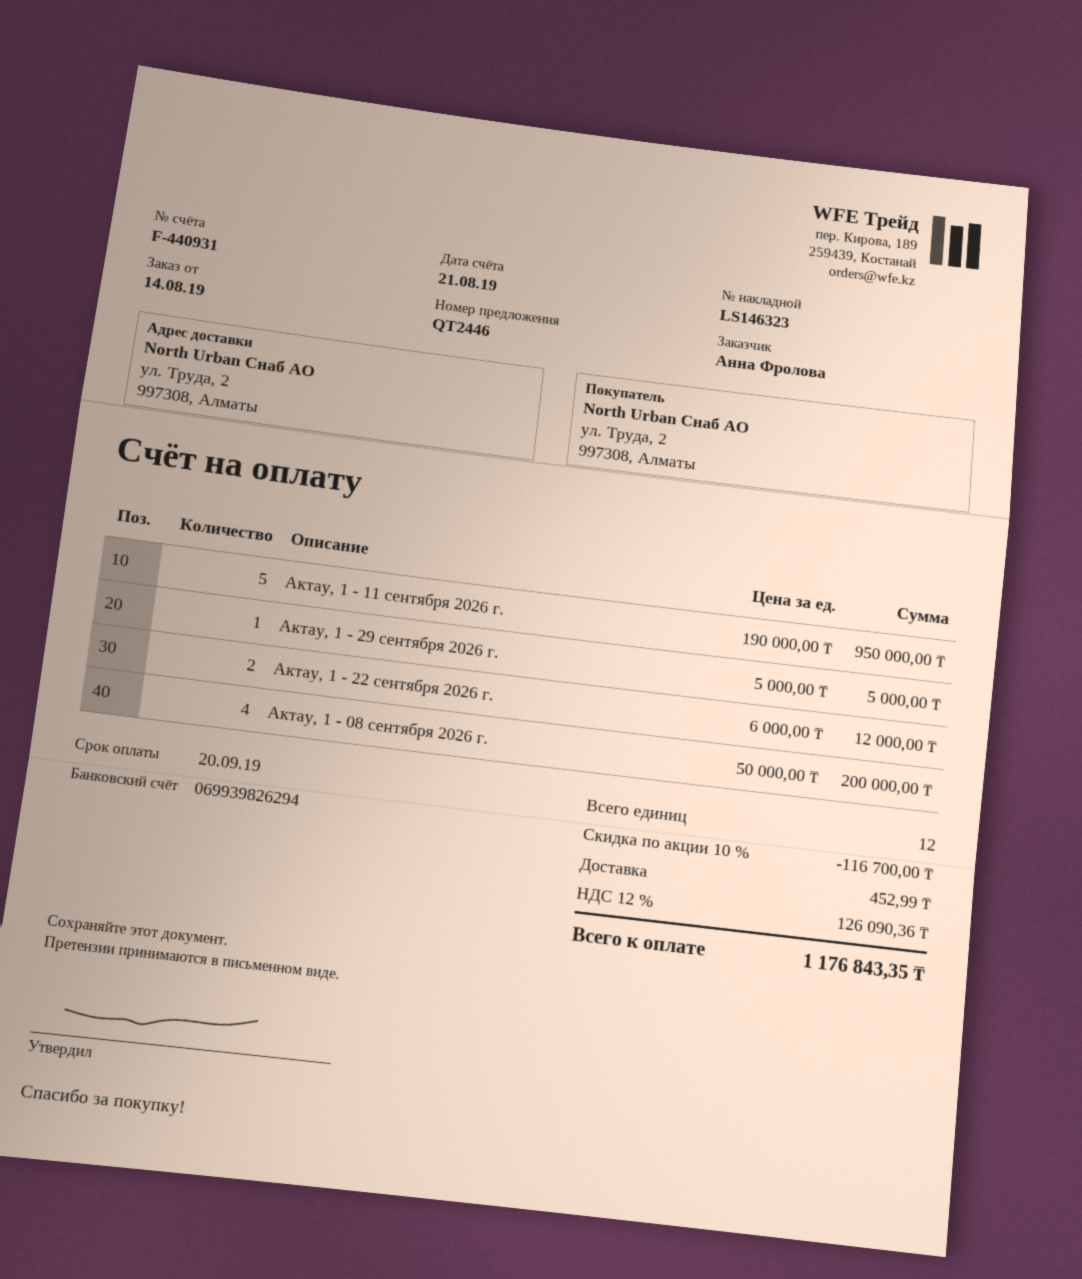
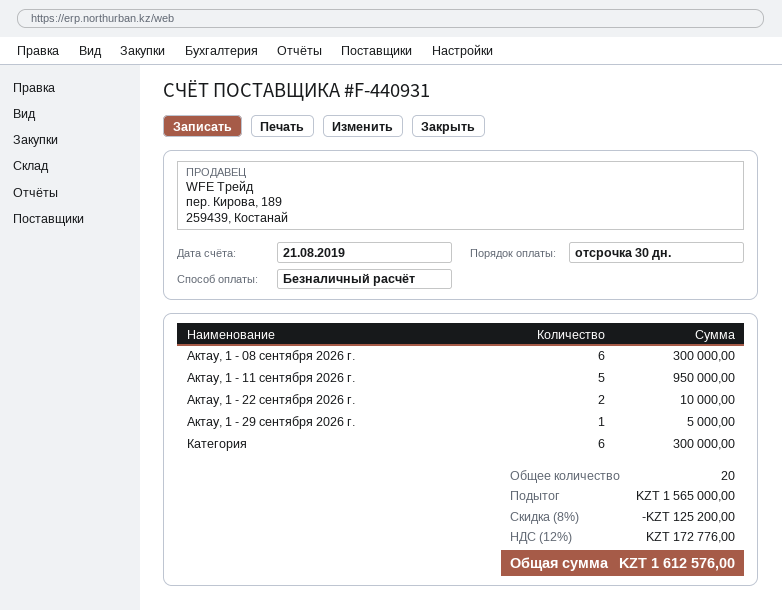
Актау, 1 - 22 сентября 2026 г.: 2 for 12000.00 -> 2 for 10000.00
Актау, 1 - 08 сентября 2026 г.: 4 for 200000.00 -> 6 for 300000.00
Категория: none -> 6 for 300000.00
total quantity: 12 -> 20
discount: 10% = 116700.00 -> 8% = 125200.00
shipping: 452.99 -> none
tax: 12% = 126090.36 -> 12% = 172776.00
total: 1176843.35 -> 1612576.00

